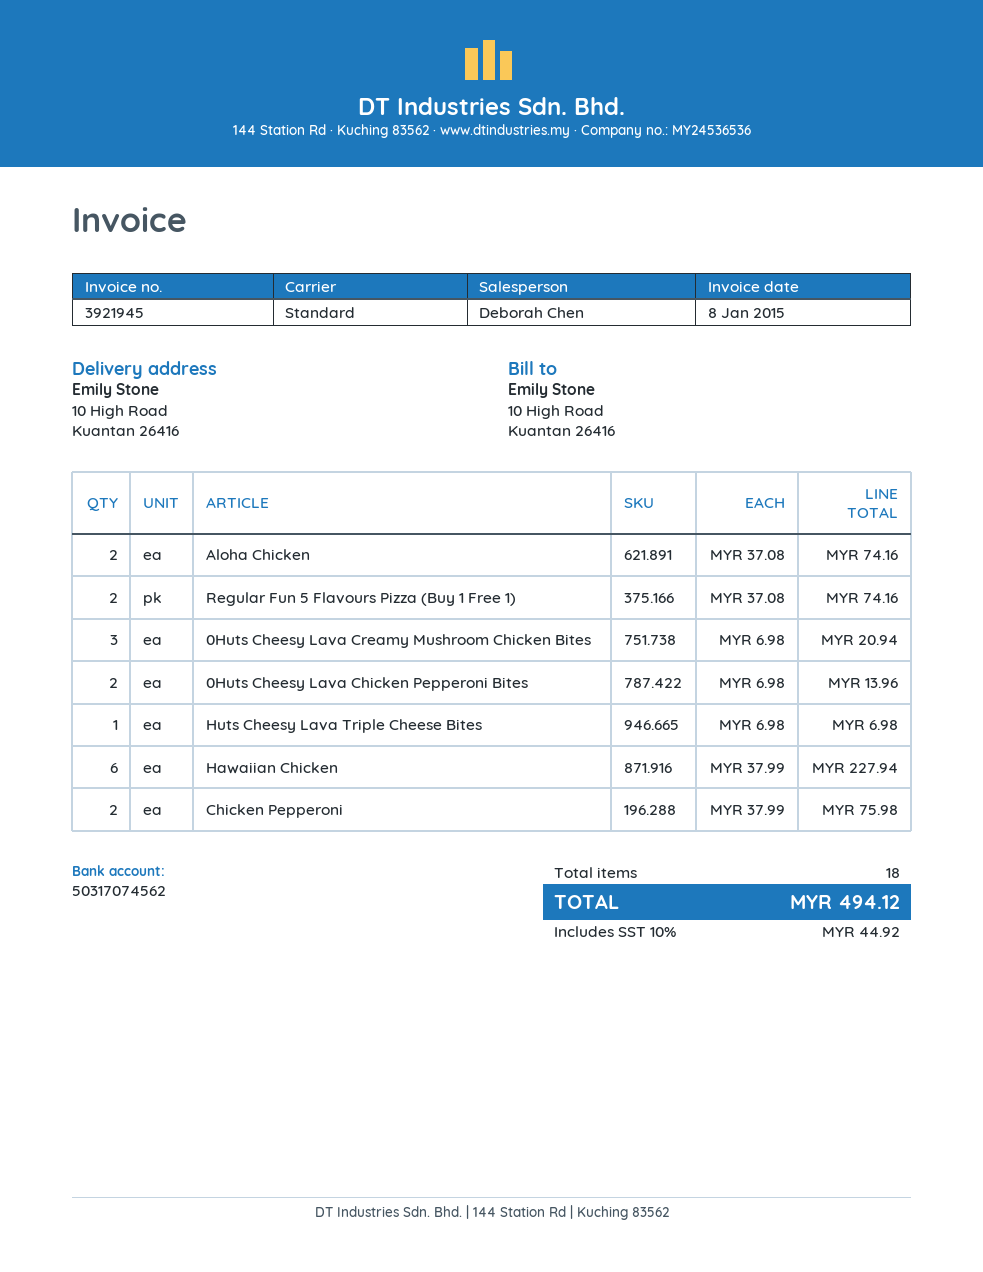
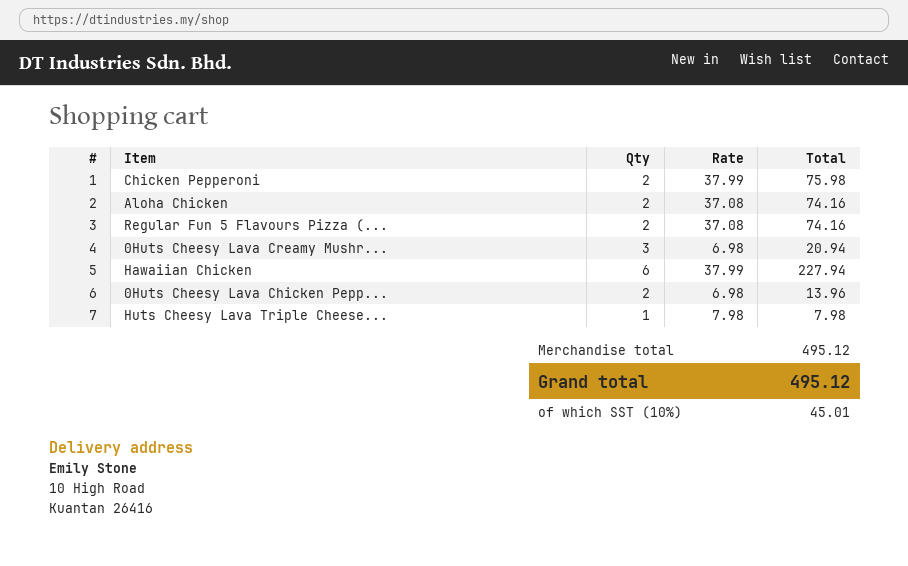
Huts Cheesy Lava Triple Cheese Bites: 1 x 6.98 = 6.98 -> 1 x 7.98 = 7.98
tax: 10% = 44.92 -> 10% = 45.01
total: 494.12 -> 495.12

